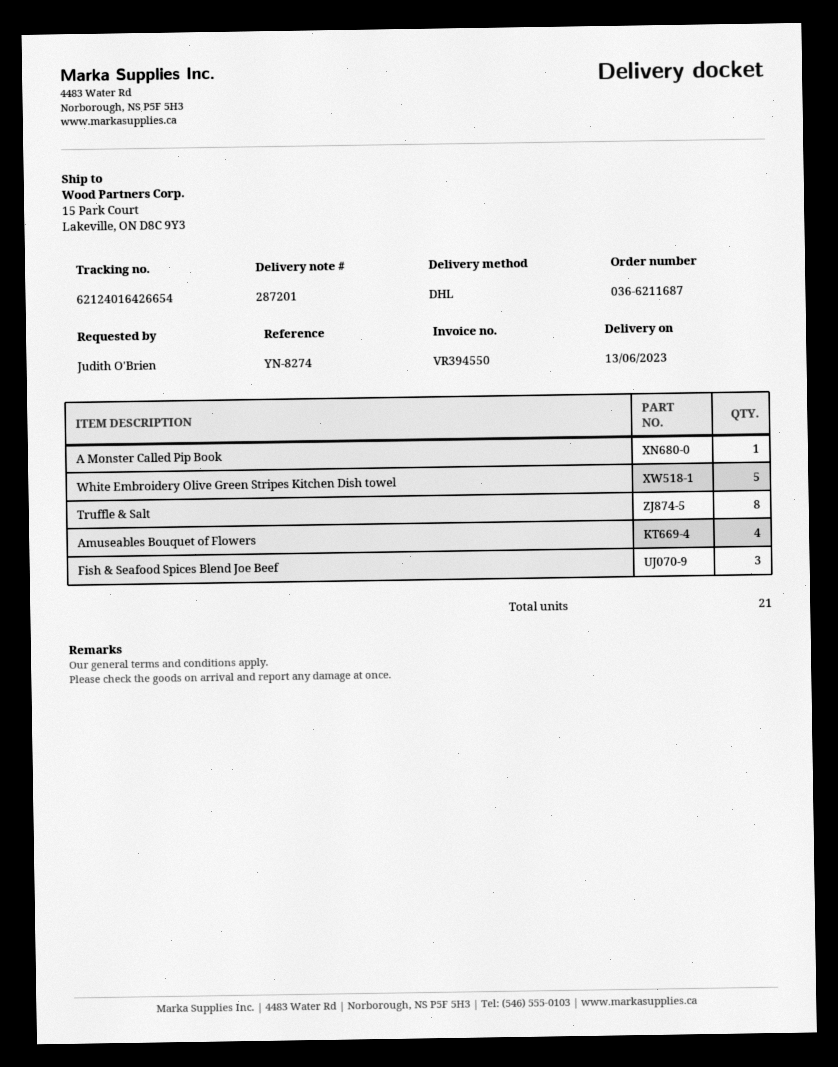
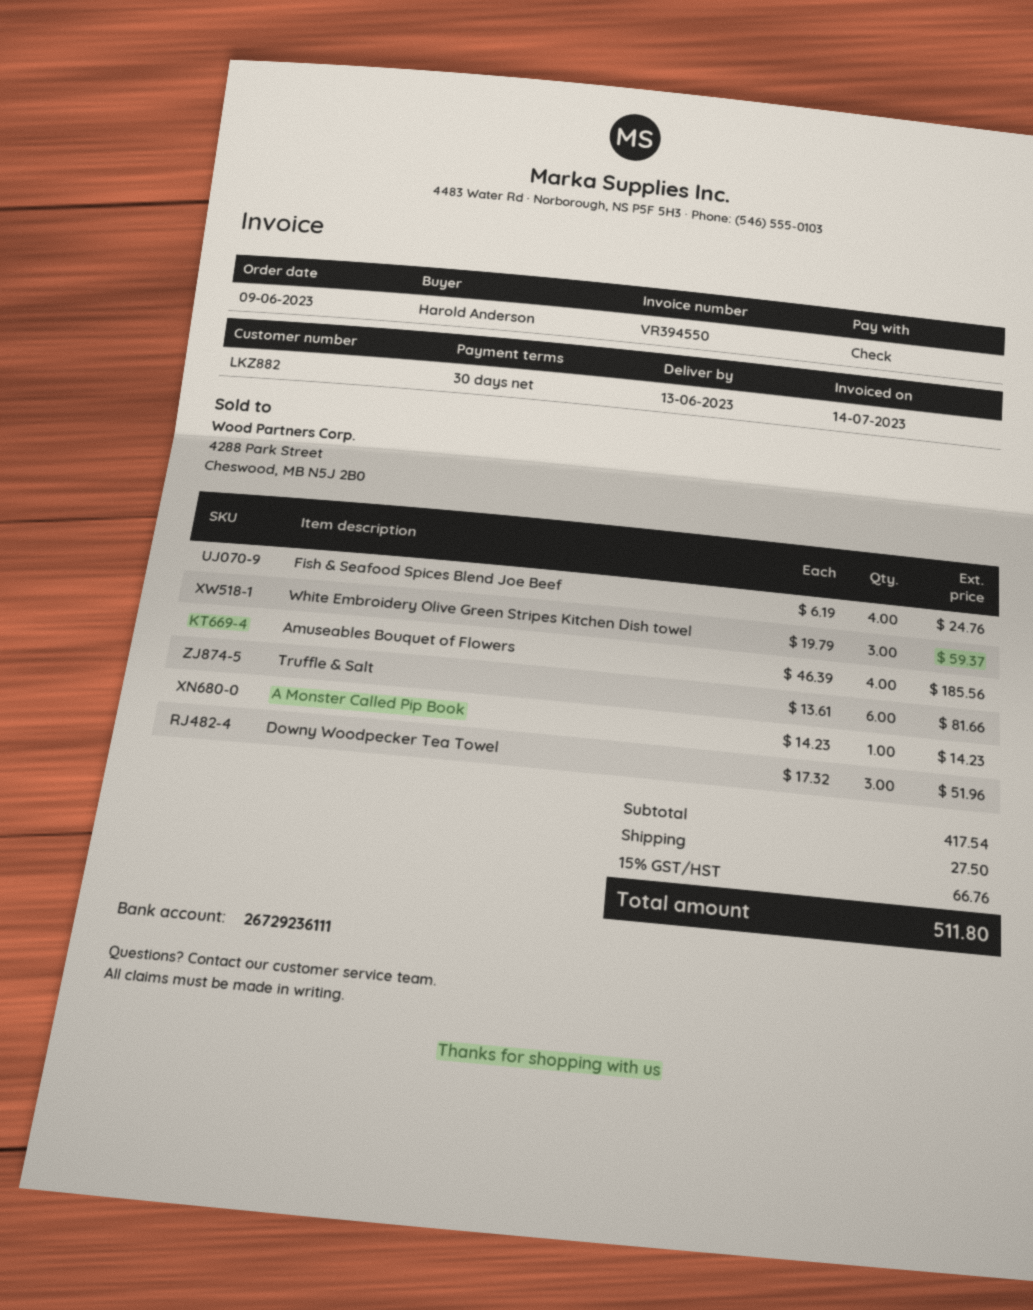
ordered by: Judith O'Brien -> Harold Anderson
White Embroidery Olive Green Stripes Kitchen Dish towel: 5 -> 3
Truffle & Salt: 8 -> 6
Fish & Seafood Spices Blend Joe Beef: 3 -> 4
Downy Woodpecker Tea Towel: none -> 3

